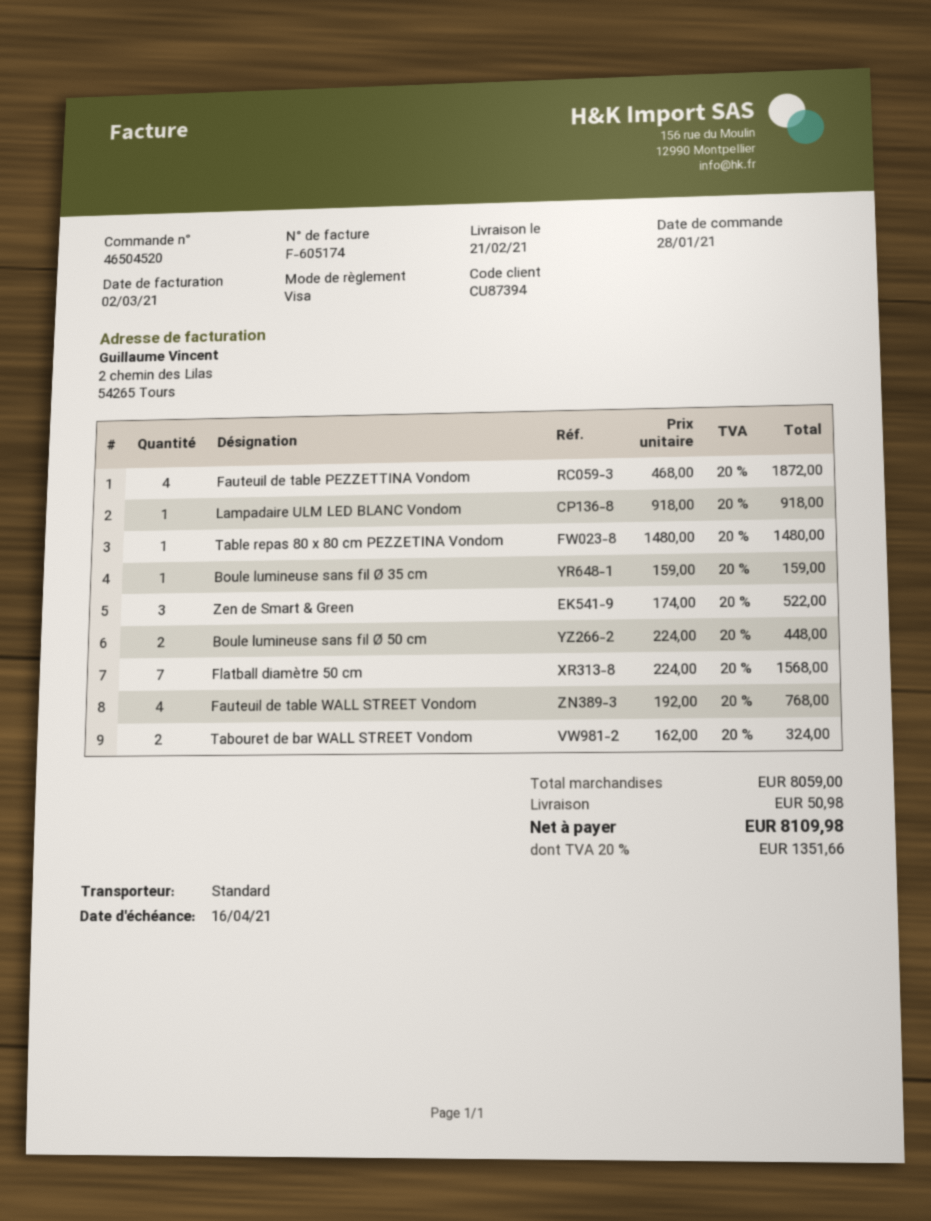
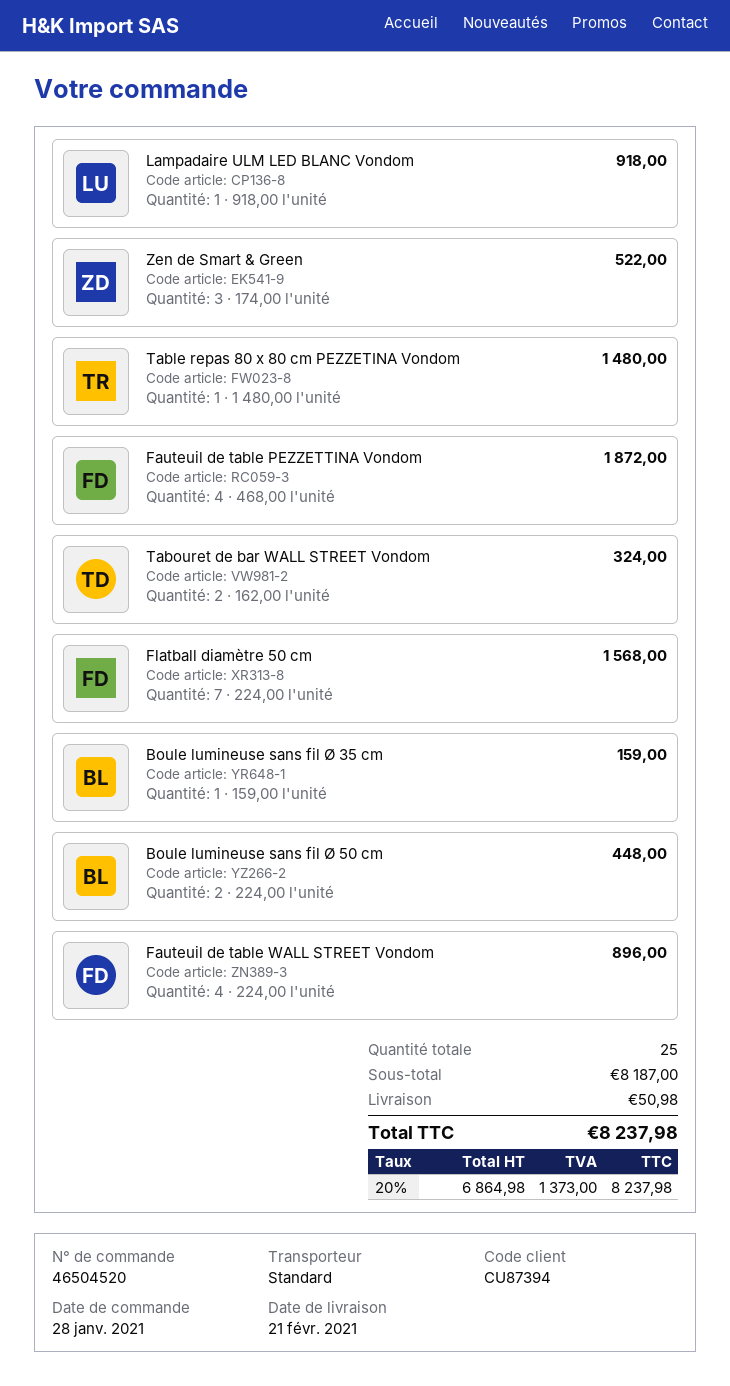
Fauteuil de table WALL STREET Vondom: 4 x 192.00 = 768.00 -> 4 x 224.00 = 896.00
subtotal: 8059.00 -> 8187.00
tax: 20% = 1351.66 -> 20% = 1373.00
total: 8109.98 -> 8237.98

